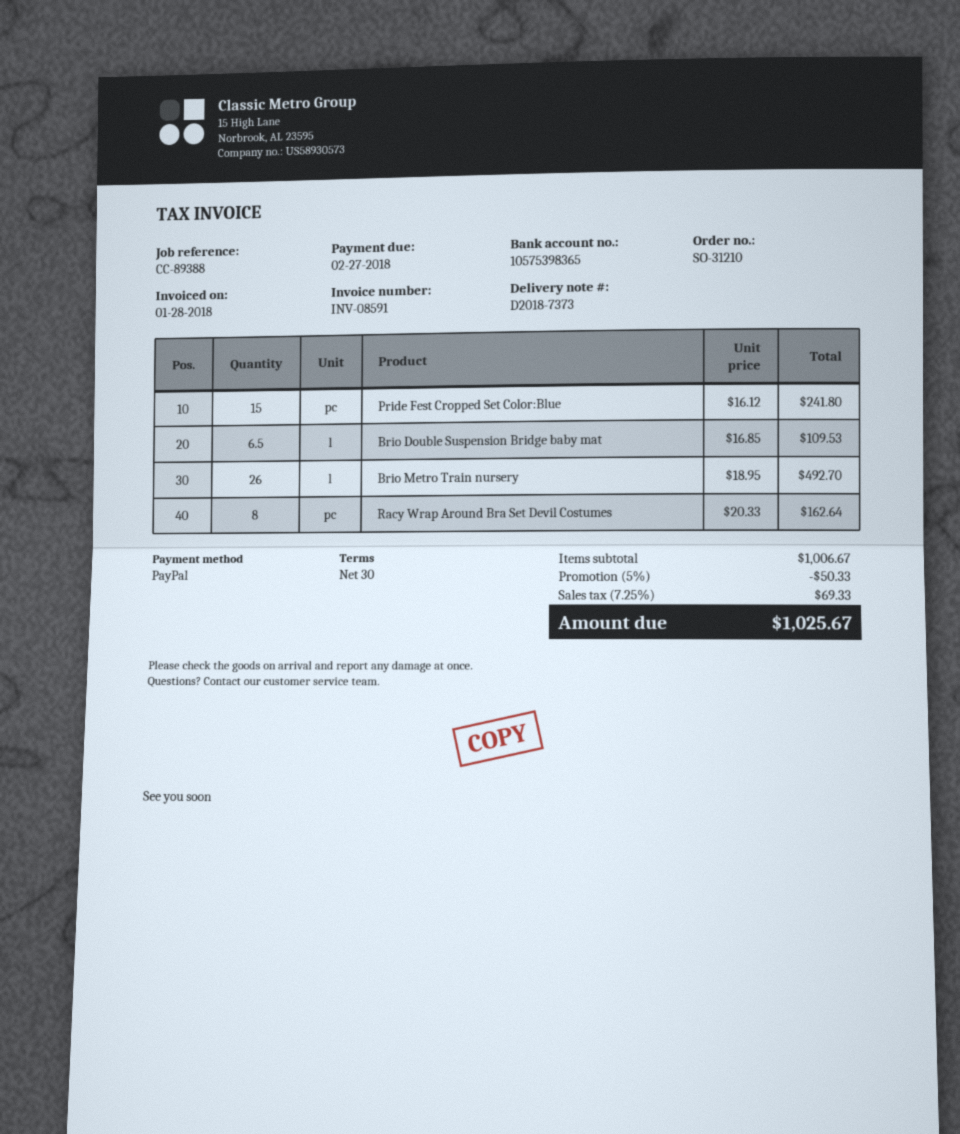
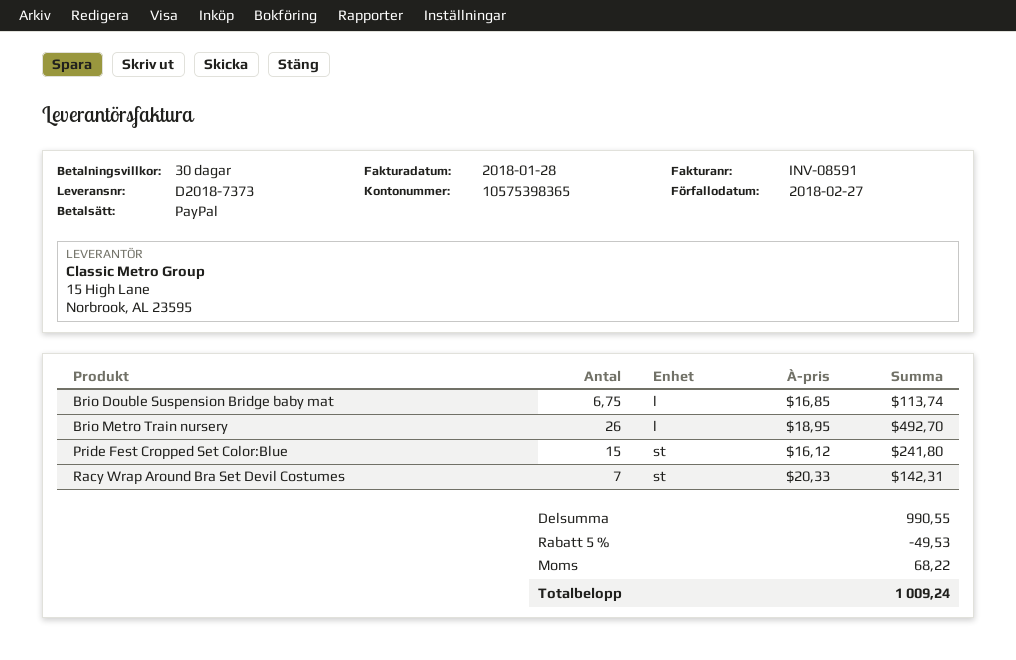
Brio Double Suspension Bridge baby mat: 6.5 x 16.85 = 109.53 -> 6.75 x 16.85 = 113.74
Racy Wrap Around Bra Set Devil Costumes: 8 x 20.33 = 162.64 -> 7 x 20.33 = 142.31
subtotal: 1006.67 -> 990.55
discount: 5% = 50.33 -> 5% = 49.53
tax: 69.33 -> 68.22
total: 1025.67 -> 1009.24

